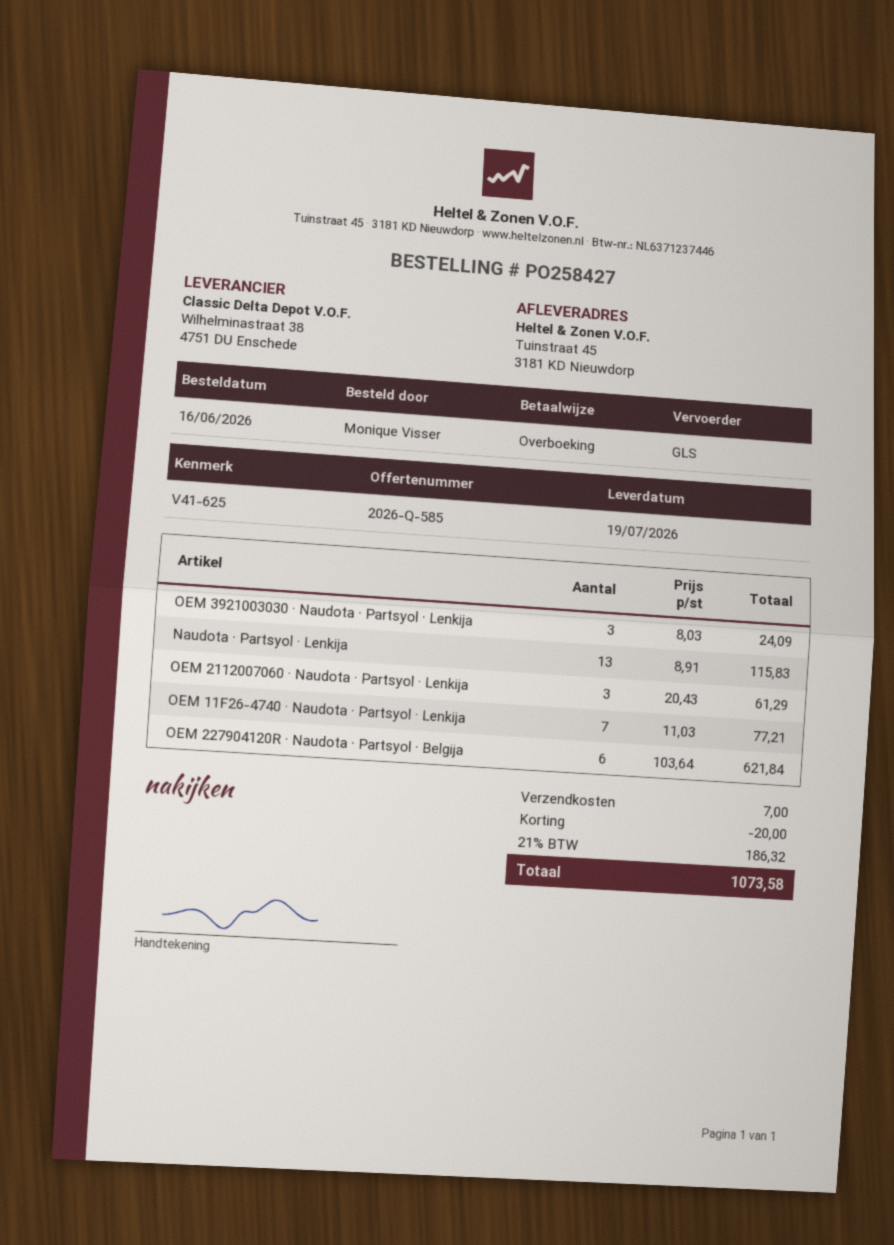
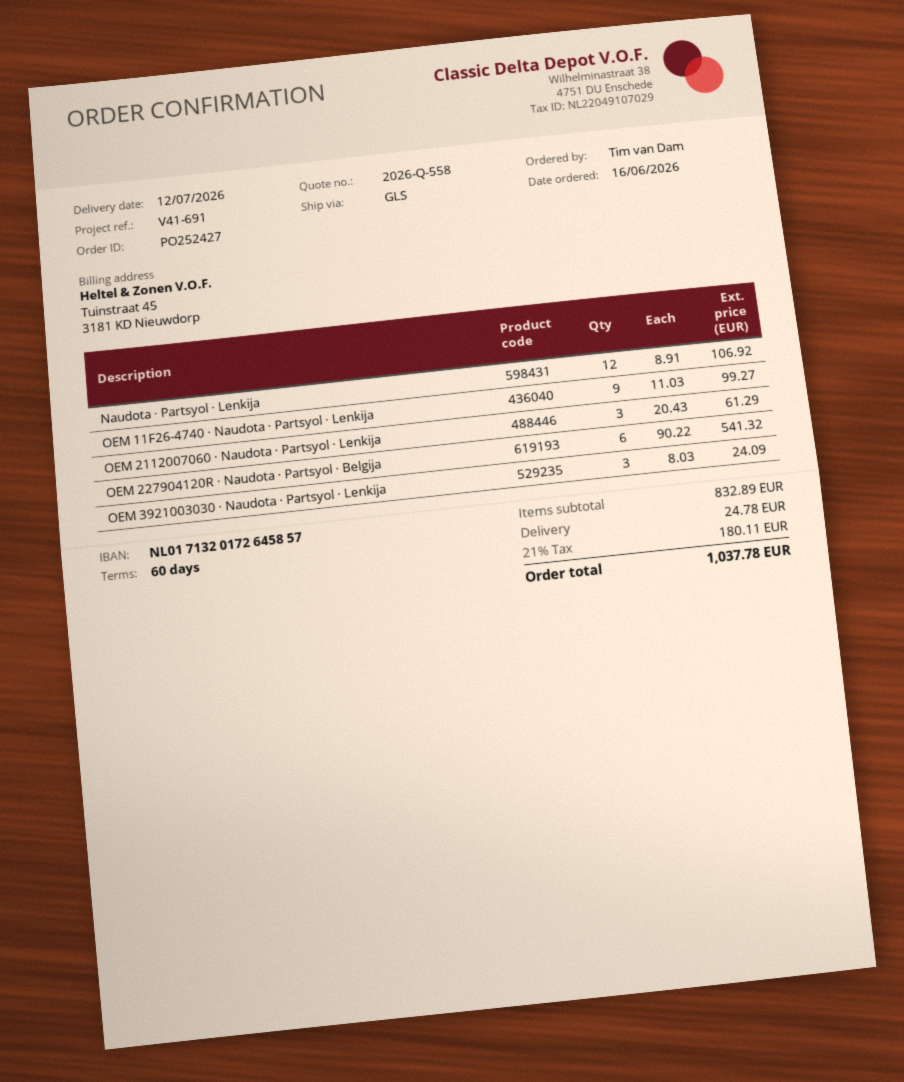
quote number: 2026-Q-585 -> 2026-Q-558
order number: PO258427 -> PO252427
delivery date: 2026-07-19 -> 2026-07-12
reference: V41-625 -> V41-691
ordered by: Monique Visser -> Tim van Dam
Naudota · Partsyol · Lenkija: 13 x 8.91 = 115.83 -> 12 x 8.91 = 106.92
OEM 11F26-4740 · Naudota · Partsyol · Lenkija: 7 x 11.03 = 77.21 -> 9 x 11.03 = 99.27
OEM 227904120R · Naudota · Partsyol · Belgija: 6 x 103.64 = 621.84 -> 6 x 90.22 = 541.32
discount: 20.00 -> none
shipping: 7.00 -> 24.78
tax: 21% = 186.32 -> 21% = 180.11
total: 1073.58 -> 1037.78

